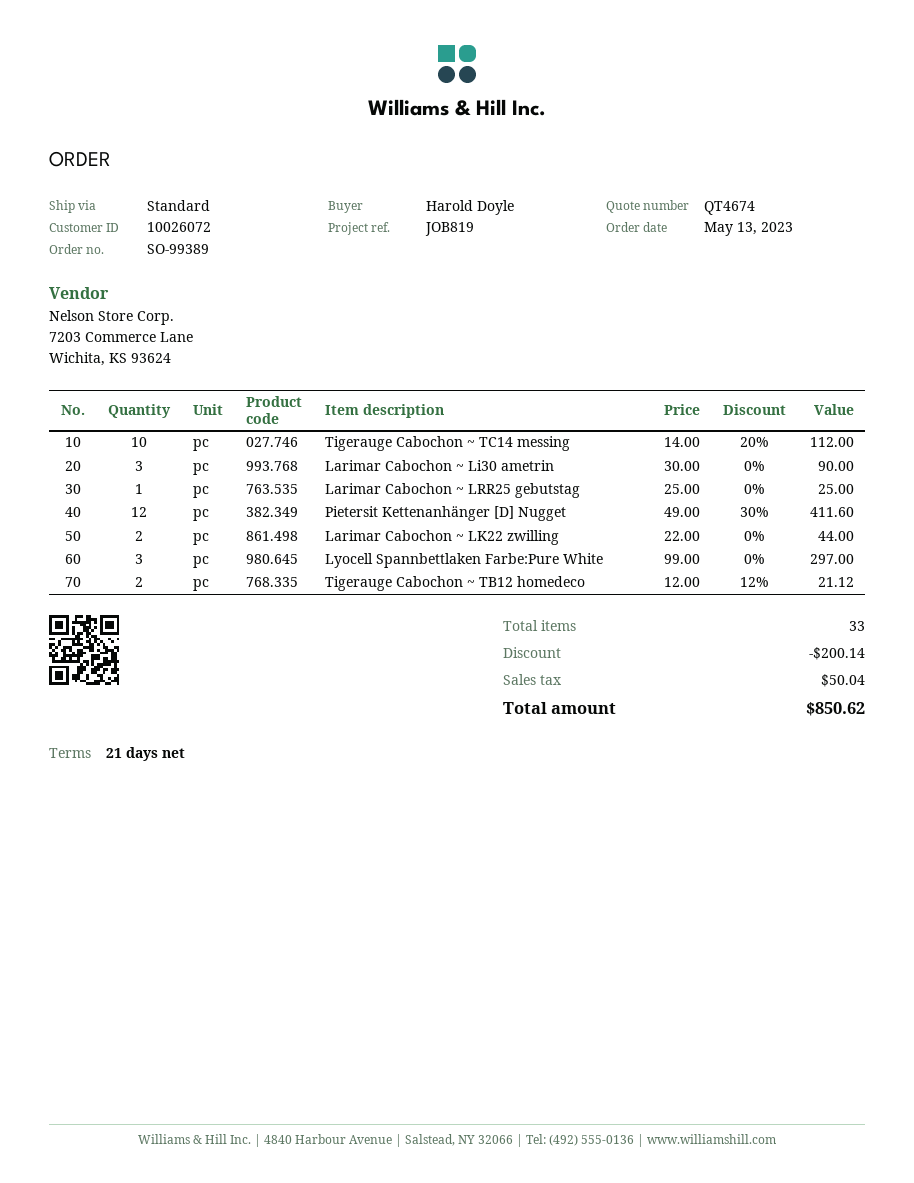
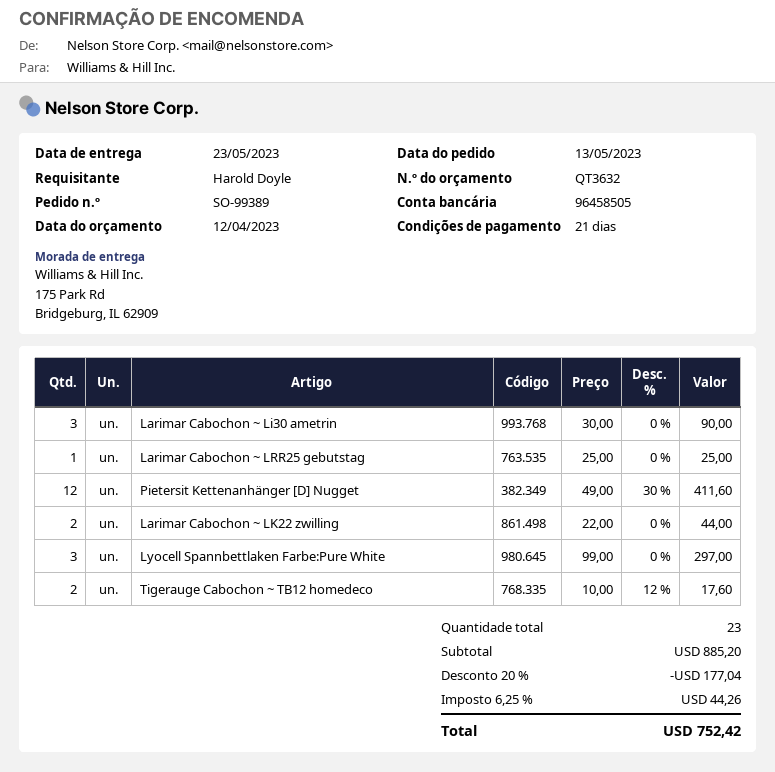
quote number: QT4674 -> QT3632
Tigerauge Cabochon ~ TC14 messing: 10 x 14.00 - 20% = 112.00 -> none
Tigerauge Cabochon ~ TB12 homedeco: 2 x 12.00 - 12% = 21.12 -> 2 x 10.00 - 12% = 17.60
total quantity: 33 -> 23
discount: 200.14 -> 177.04
tax: 50.04 -> 44.26
total: 850.62 -> 752.42

